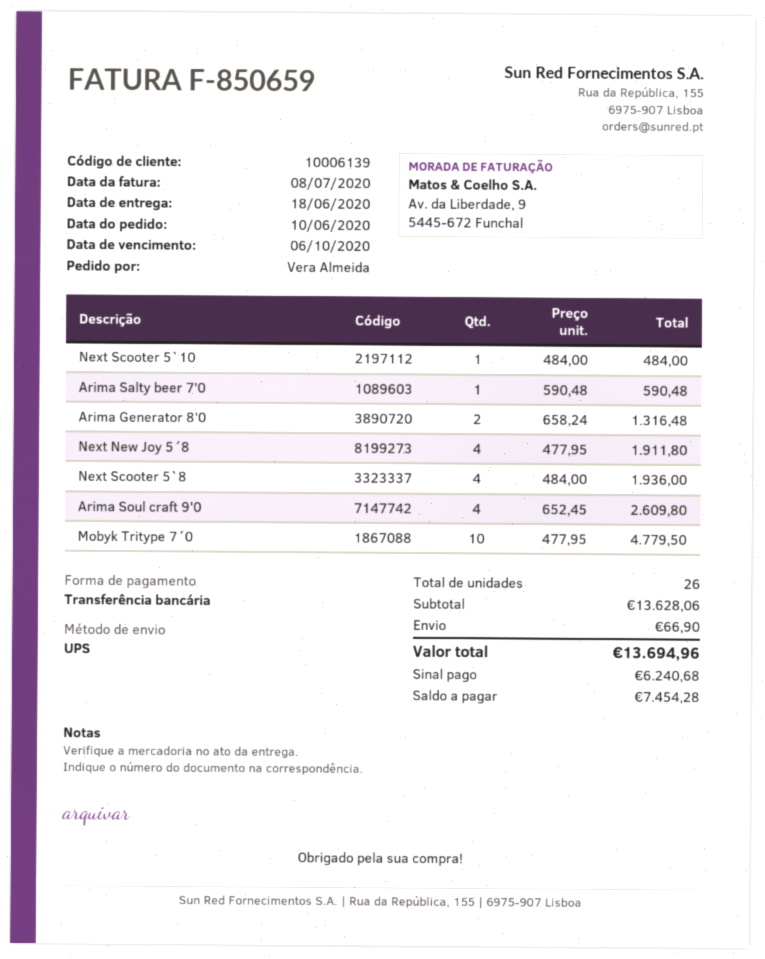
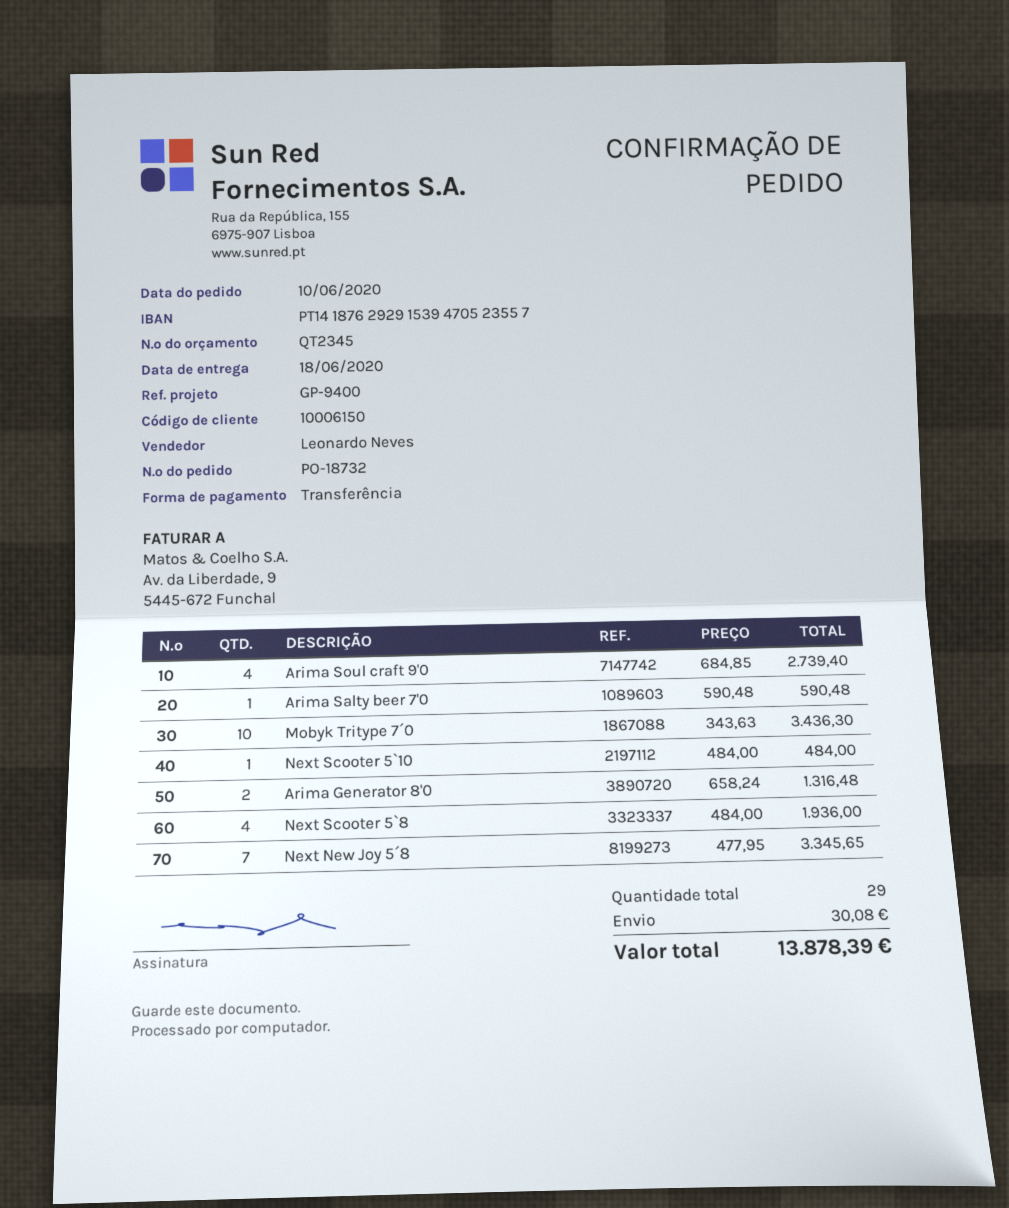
customer number: 10006139 -> 10006150
Next New Joy 5´8: 4 x 477.95 = 1911.80 -> 7 x 477.95 = 3345.65
Arima Soul craft 9'0: 4 x 652.45 = 2609.80 -> 4 x 684.85 = 2739.40
Mobyk Tritype 7´0: 10 x 477.95 = 4779.50 -> 10 x 343.63 = 3436.30
total quantity: 26 -> 29
shipping: 66.90 -> 30.08
total: 13694.96 -> 13878.39

